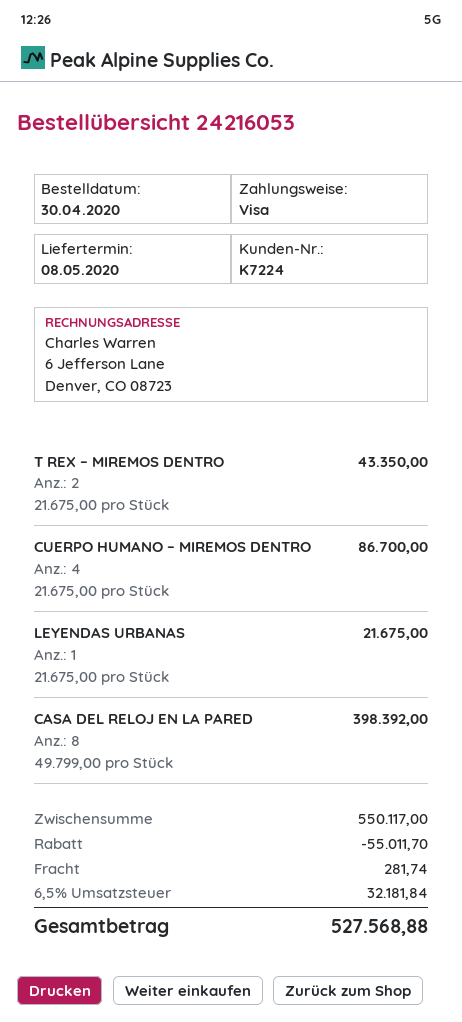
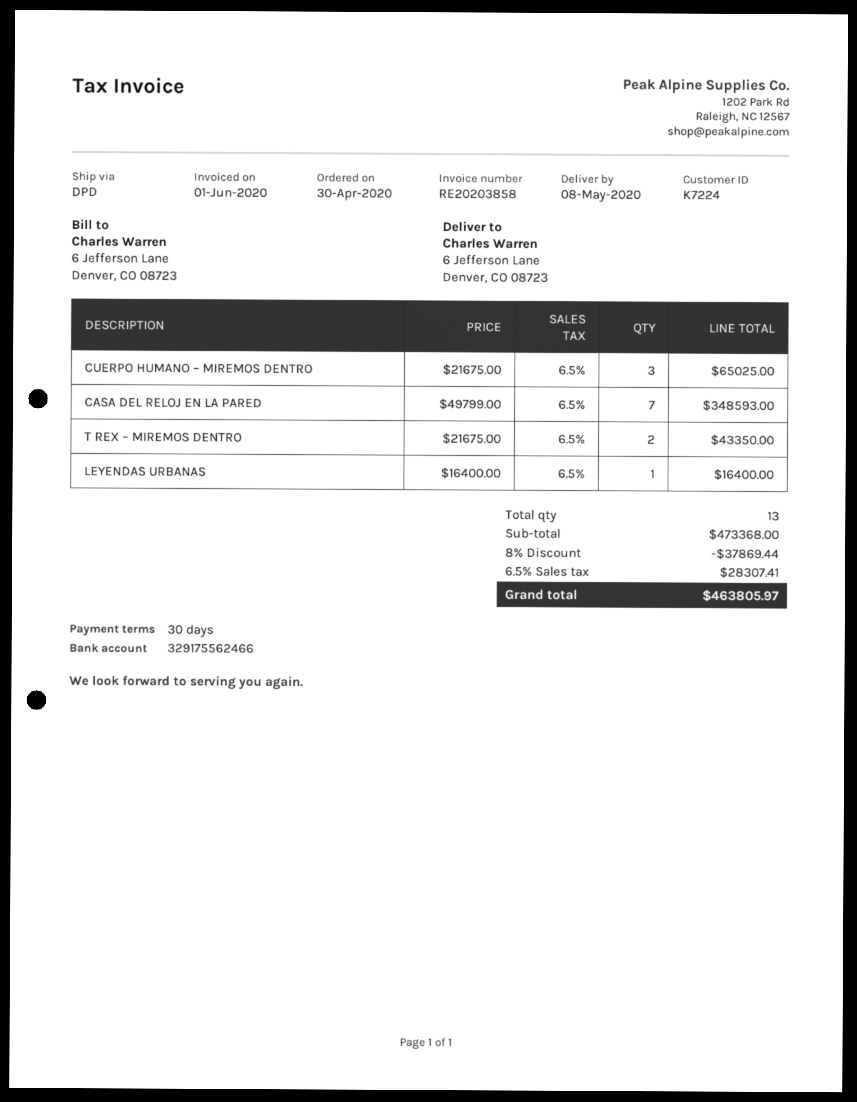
CUERPO HUMANO – MIREMOS DENTRO: 4 x 21675.00 = 86700.00 -> 3 x 21675.00 = 65025.00
LEYENDAS URBANAS: 1 x 21675.00 = 21675.00 -> 1 x 16400.00 = 16400.00
CASA DEL RELOJ EN LA PARED: 8 x 49799.00 = 398392.00 -> 7 x 49799.00 = 348593.00
subtotal: 550117.00 -> 473368.00
discount: 55011.70 -> 37869.44
shipping: 281.74 -> none
tax: 6.5% = 32181.84 -> 6.5% = 28307.41
total: 527568.88 -> 463805.97

